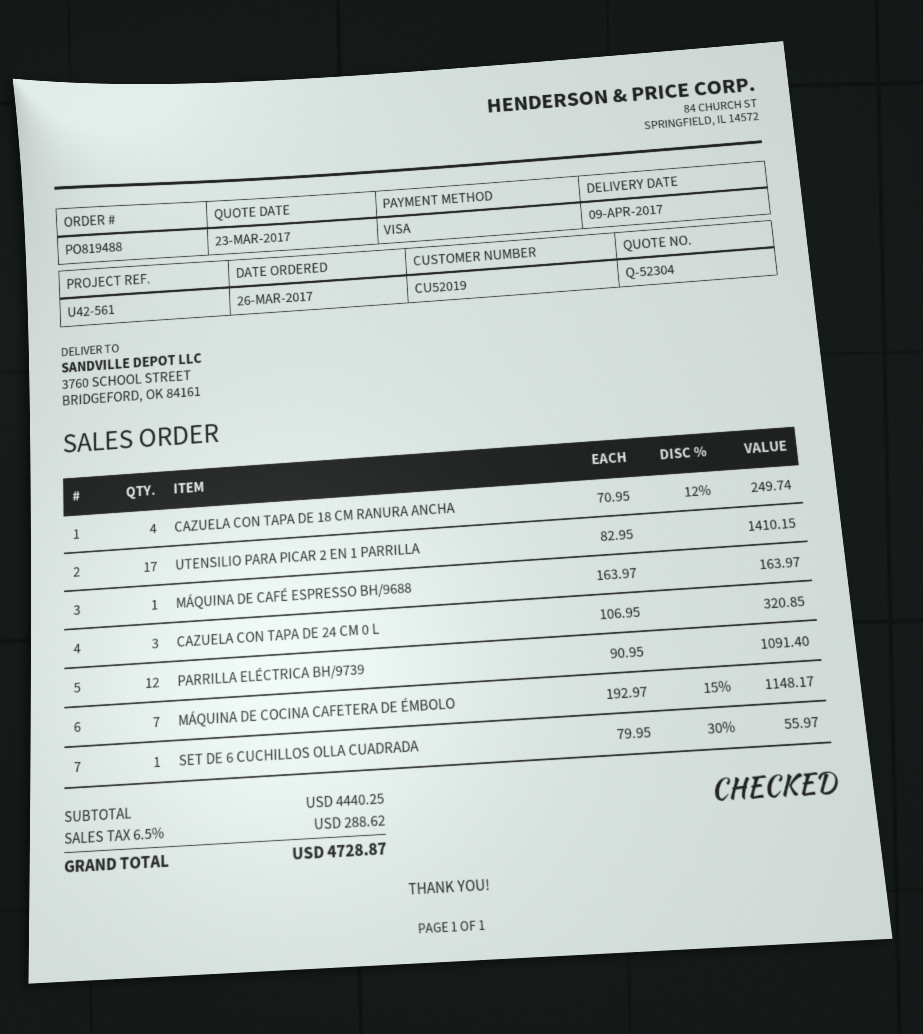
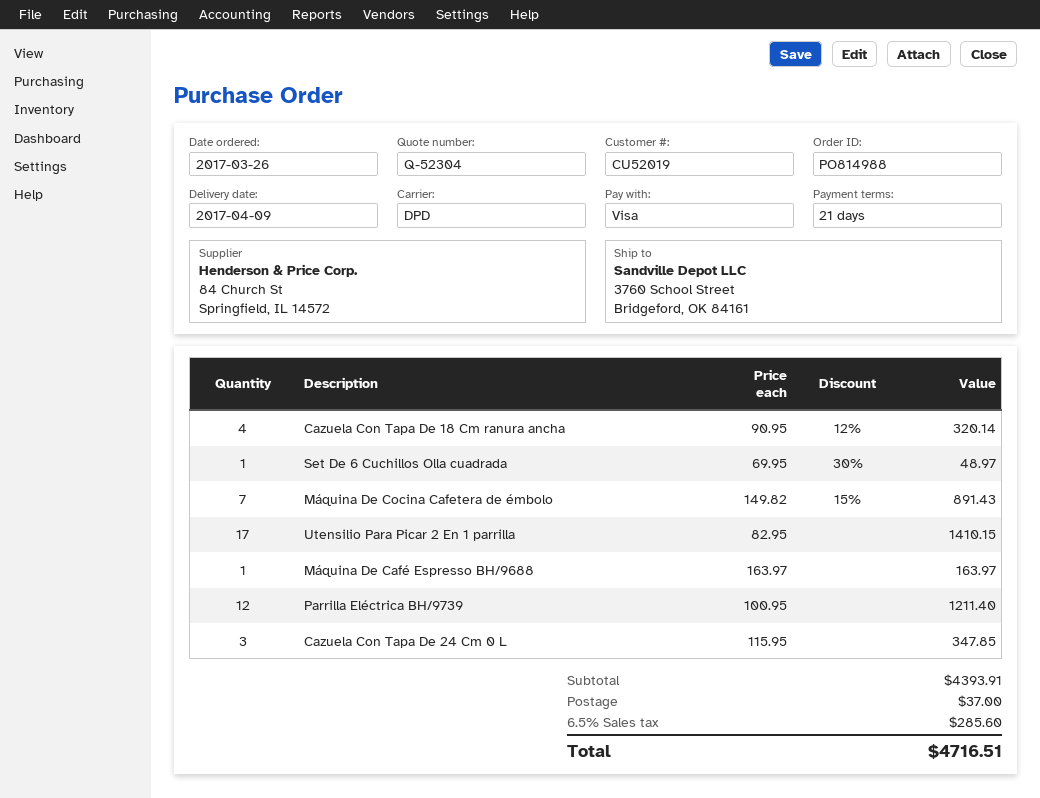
order number: PO819488 -> PO814988
CAZUELA CON TAPA DE 18 CM RANURA ANCHA: 4 x 70.95 - 12% = 249.74 -> 4 x 90.95 - 12% = 320.14
CAZUELA CON TAPA DE 24 CM 0 L: 3 x 106.95 = 320.85 -> 3 x 115.95 = 347.85
PARRILLA ELÉCTRICA BH/9739: 12 x 90.95 = 1091.40 -> 12 x 100.95 = 1211.40
MÁQUINA DE COCINA CAFETERA DE ÉMBOLO: 7 x 192.97 - 15% = 1148.17 -> 7 x 149.82 - 15% = 891.43
SET DE 6 CUCHILLOS OLLA CUADRADA: 1 x 79.95 - 30% = 55.97 -> 1 x 69.95 - 30% = 48.97
subtotal: 4440.25 -> 4393.91
shipping: none -> 37.00
tax: 6.5% = 288.62 -> 6.5% = 285.60
total: 4728.87 -> 4716.51

